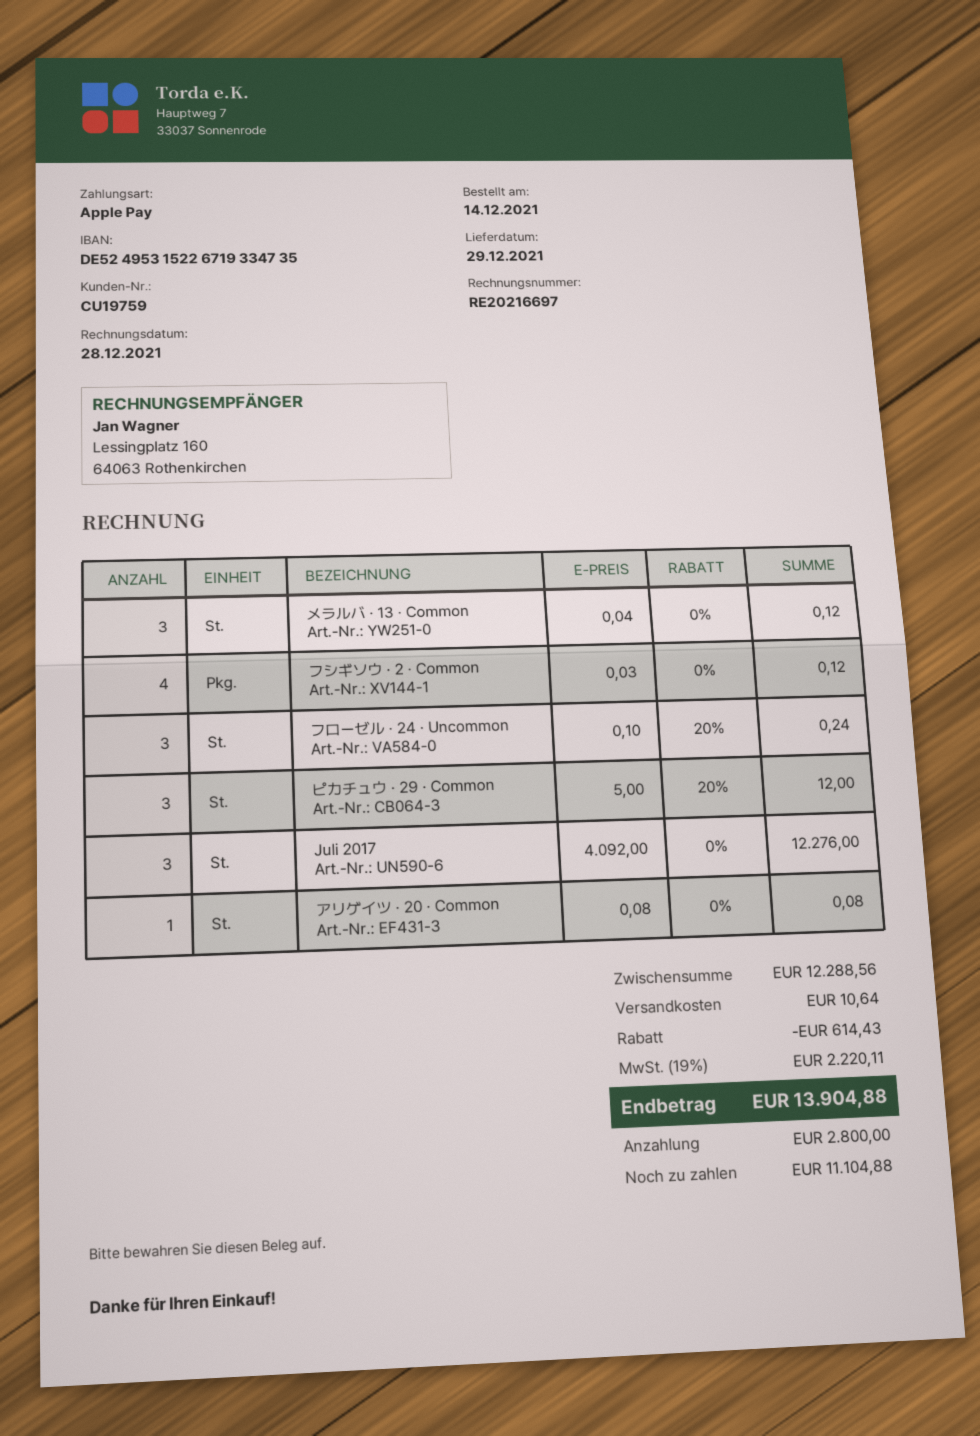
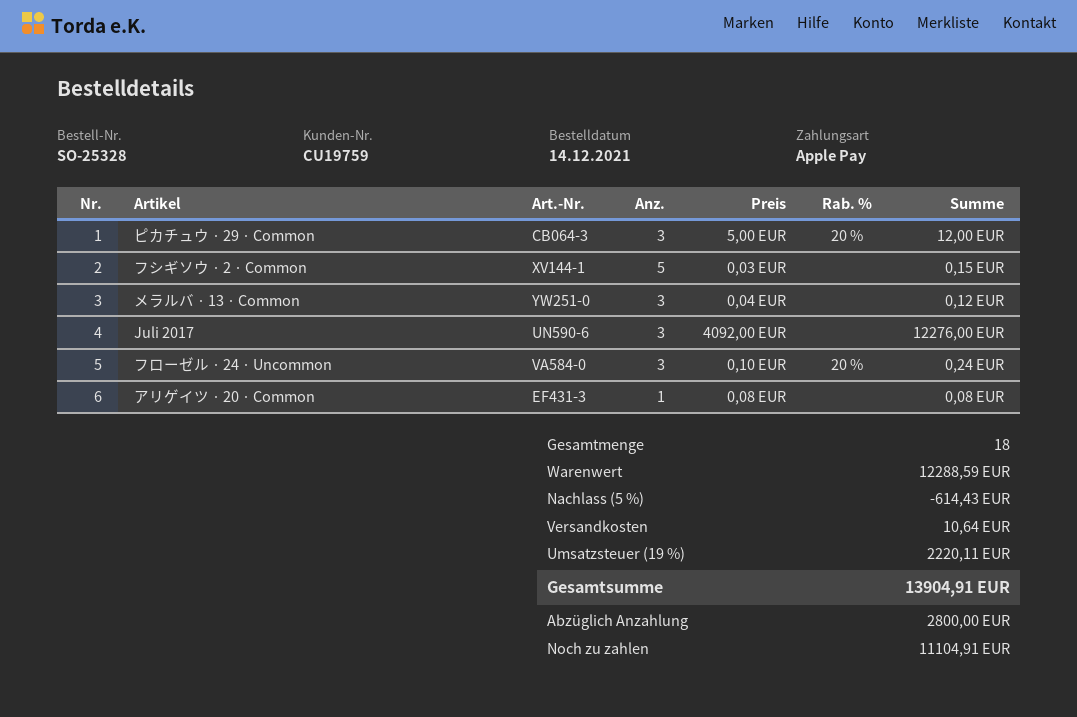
フシギソウ · 2 · Common: 4 x 0.03 = 0.12 -> 5 x 0.03 = 0.15
subtotal: 12288.56 -> 12288.59
total: 13904.88 -> 13904.91
balance: 11104.88 -> 11104.91

